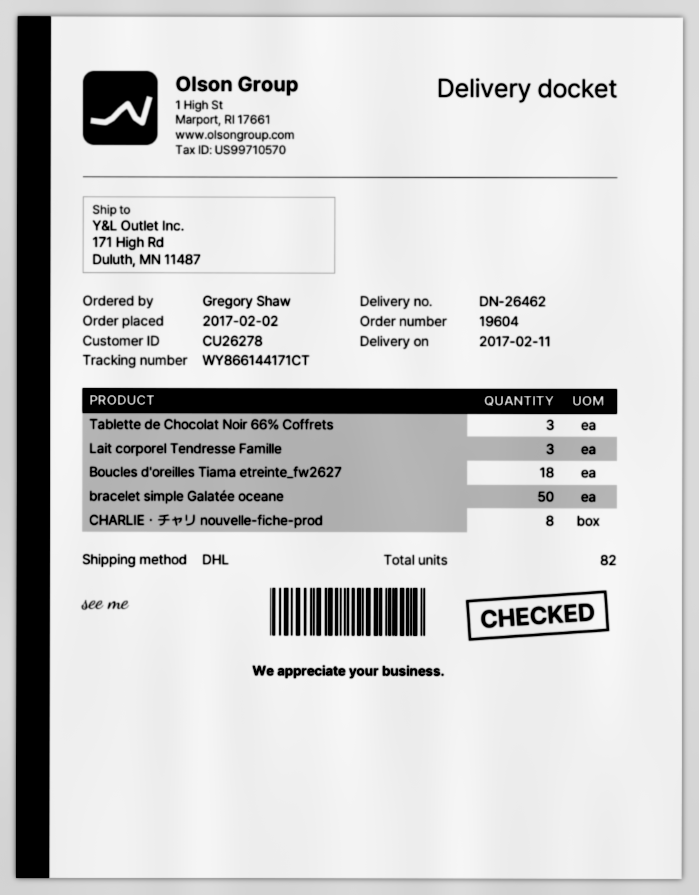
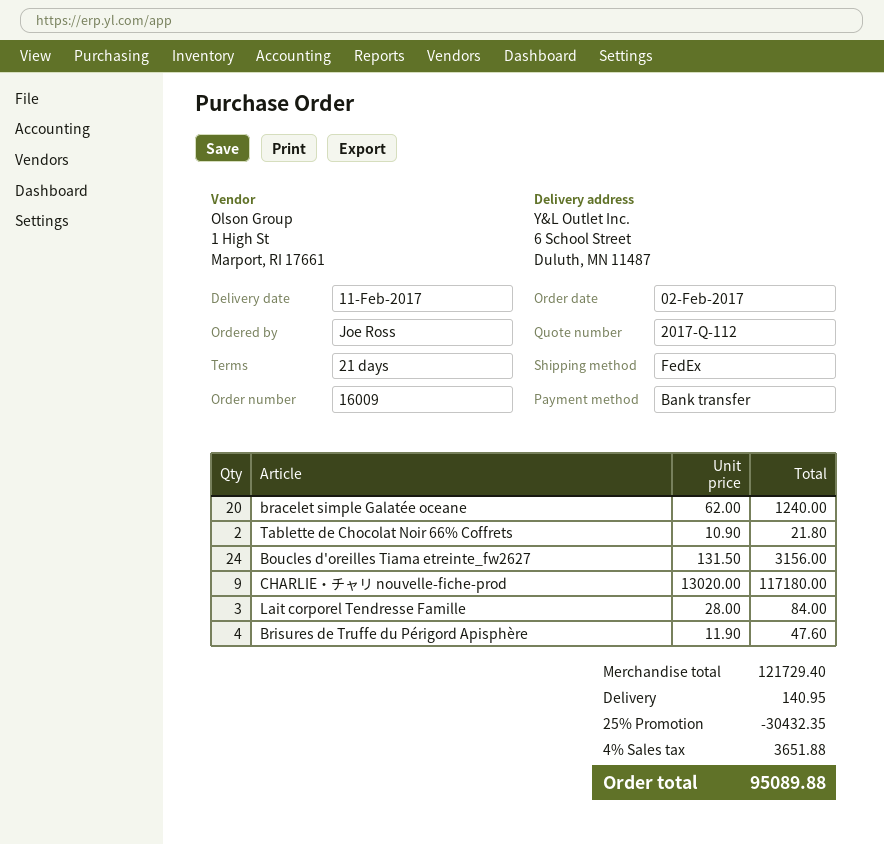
order number: 19604 -> 16009
ordered by: Gregory Shaw -> Joe Ross
shipping method: DHL -> FedEx
ship to: 171 High Rd, Duluth, MN 11487 -> 6 School Street, Duluth, MN 11487
Tablette de Chocolat Noir 66% Coffrets: 3 -> 2
Boucles d'oreilles Tiama etreinte_fw2627: 18 -> 24
bracelet simple Galatée oceane: 50 -> 20
CHARLIE・チャリ nouvelle-fiche-prod: 8 -> 9
Brisures de Truffe du Périgord Apisphère: none -> 4

